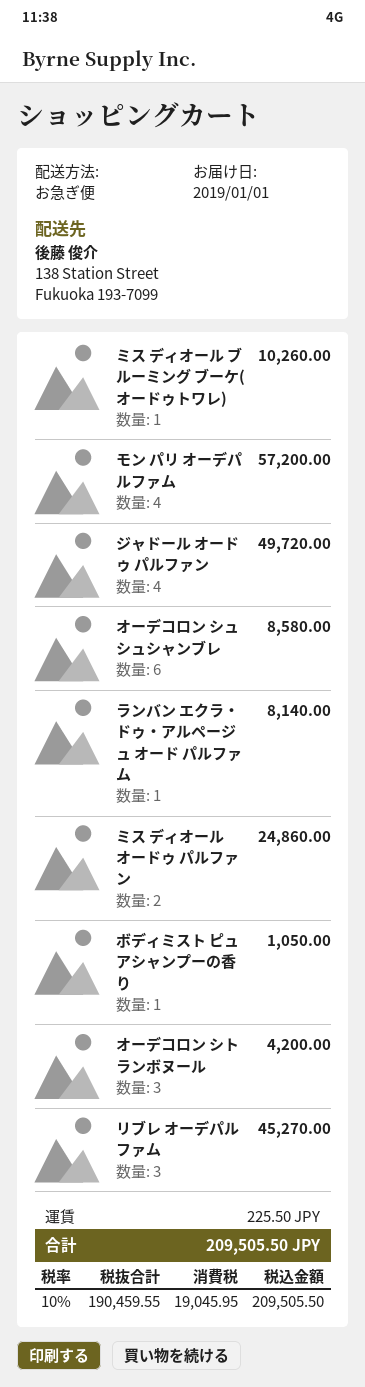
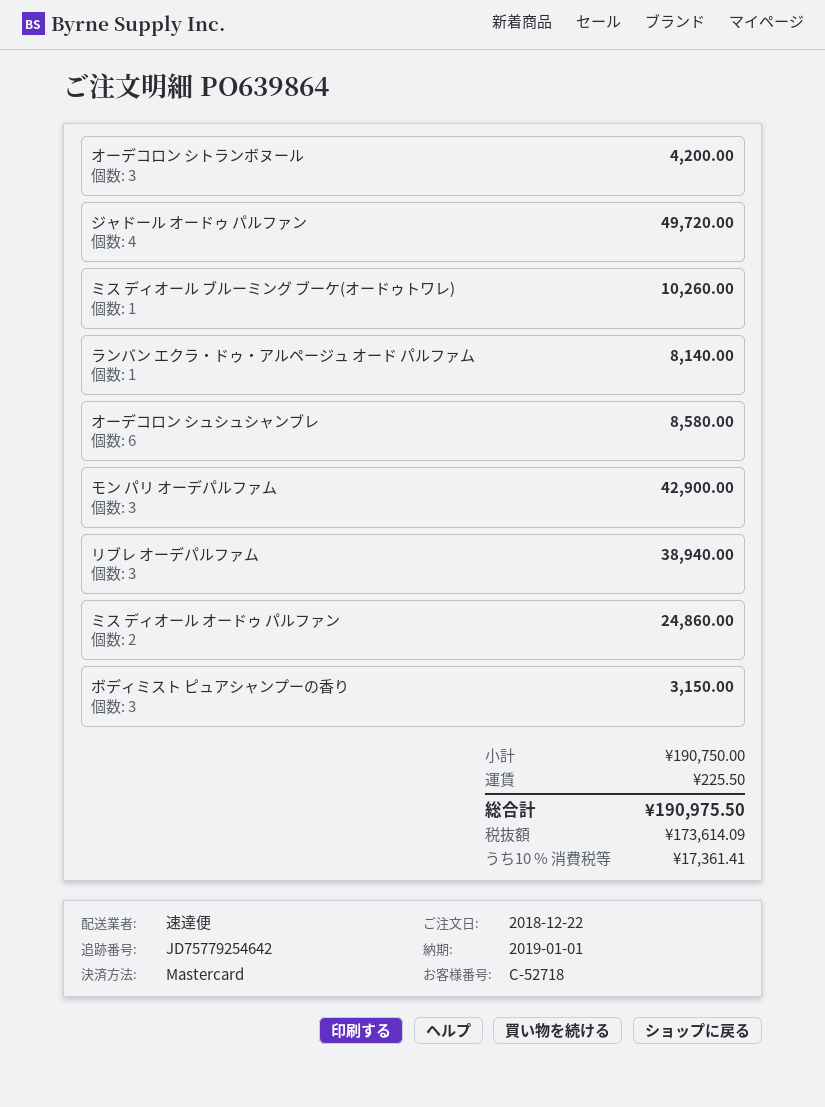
モン パリ オーデパルファム: 4 for 57200.00 -> 3 for 42900.00
ボディミスト ピュアシャンプーの香り: 1 for 1050.00 -> 3 for 3150.00
リブレ オーデパルファム: 3 for 45270.00 -> 3 for 38940.00
net: 190459.55 -> 173614.09
tax: 10% = 19045.95 -> 10% = 17361.41
total: 209505.50 -> 190975.50

